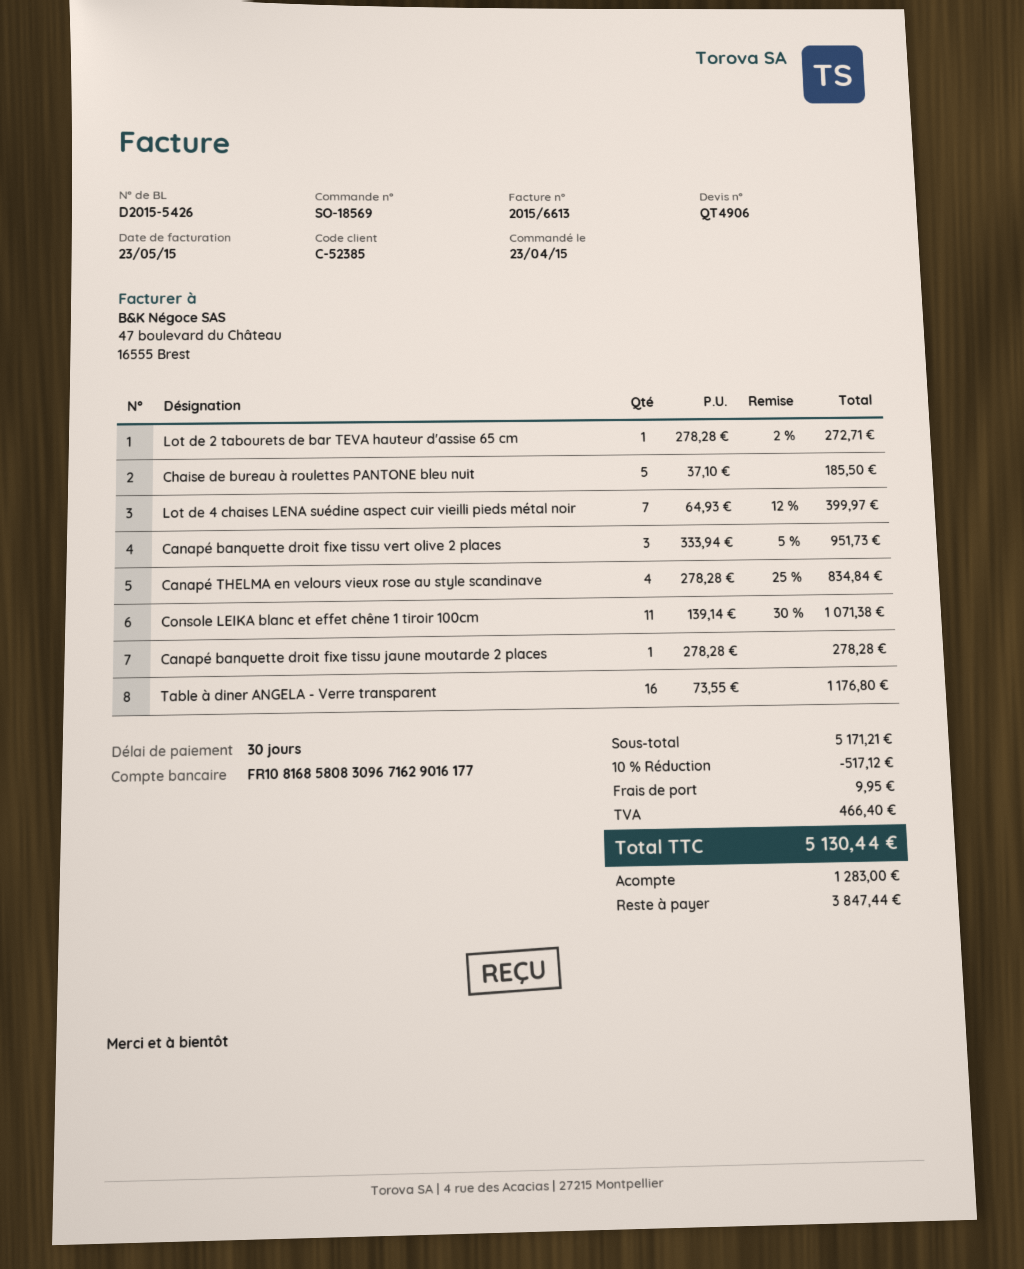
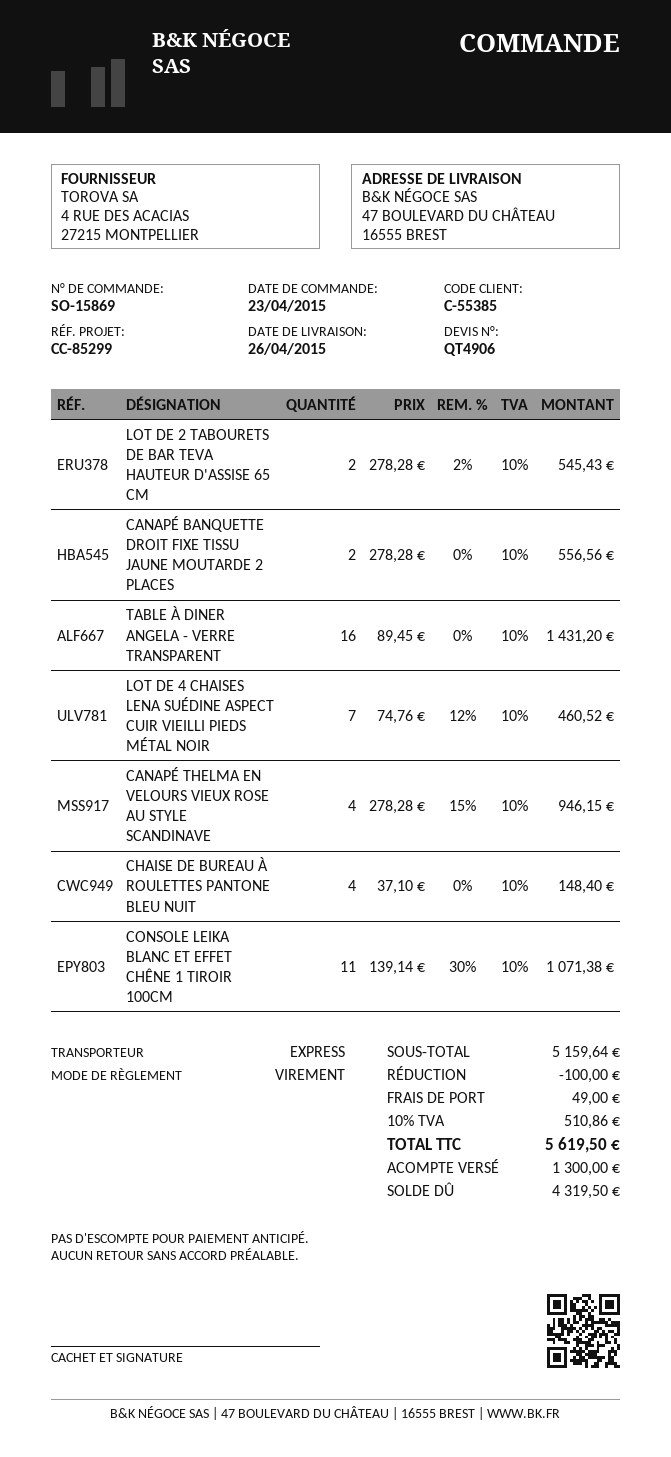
order number: SO-18569 -> SO-15869
customer number: C-52385 -> C-55385
Lot de 2 tabourets de bar TEVA hauteur d'assise 65 cm: 1 x 278.28 - 2% = 272.71 -> 2 x 278.28 - 2% = 545.43
Chaise de bureau à roulettes PANTONE bleu nuit: 5 x 37.10 = 185.50 -> 4 x 37.10 = 148.40
Lot de 4 chaises LENA suédine aspect cuir vieilli pieds métal noir: 7 x 64.93 - 12% = 399.97 -> 7 x 74.76 - 12% = 460.52
Canapé banquette droit fixe tissu vert olive 2 places: 3 x 333.94 - 5% = 951.73 -> none
Canapé THELMA en velours vieux rose au style scandinave: 4 x 278.28 - 25% = 834.84 -> 4 x 278.28 - 15% = 946.15
Canapé banquette droit fixe tissu jaune moutarde 2 places: 1 x 278.28 = 278.28 -> 2 x 278.28 = 556.56
Table à diner ANGELA - Verre transparent: 16 x 73.55 = 1176.80 -> 16 x 89.45 = 1431.20
subtotal: 5171.21 -> 5159.64
discount: 517.12 -> 100.00
shipping: 9.95 -> 49.00
tax: 466.40 -> 510.86
total: 5130.44 -> 5619.50
deposit: 1283.00 -> 1300.00
balance: 3847.44 -> 4319.50

